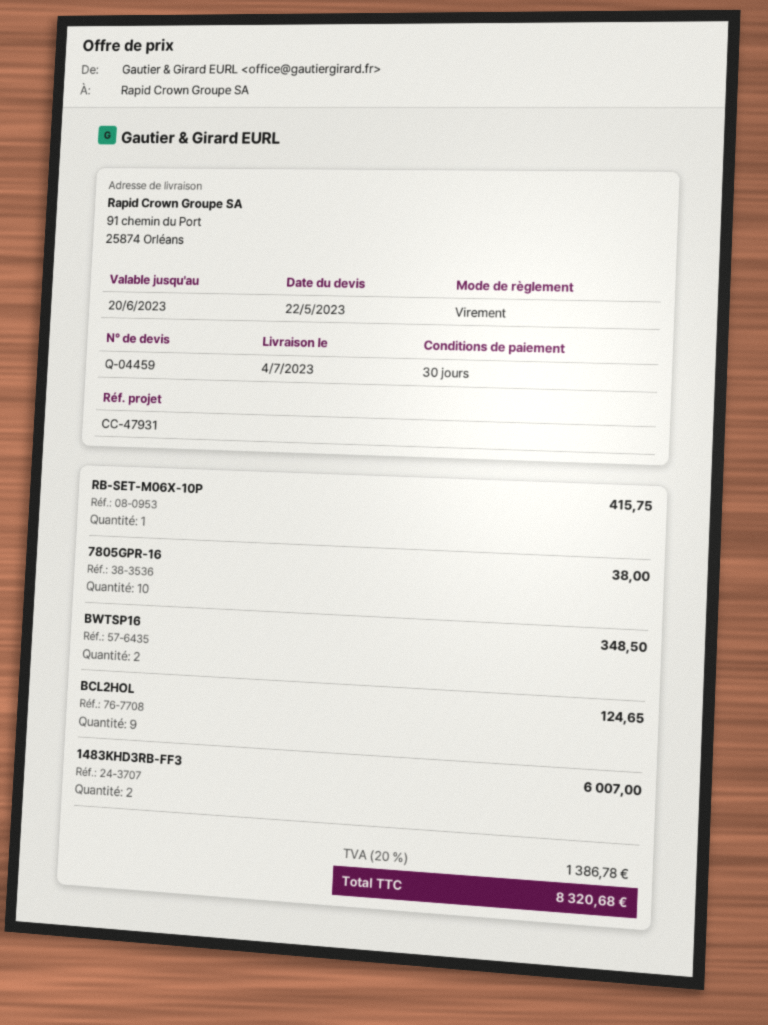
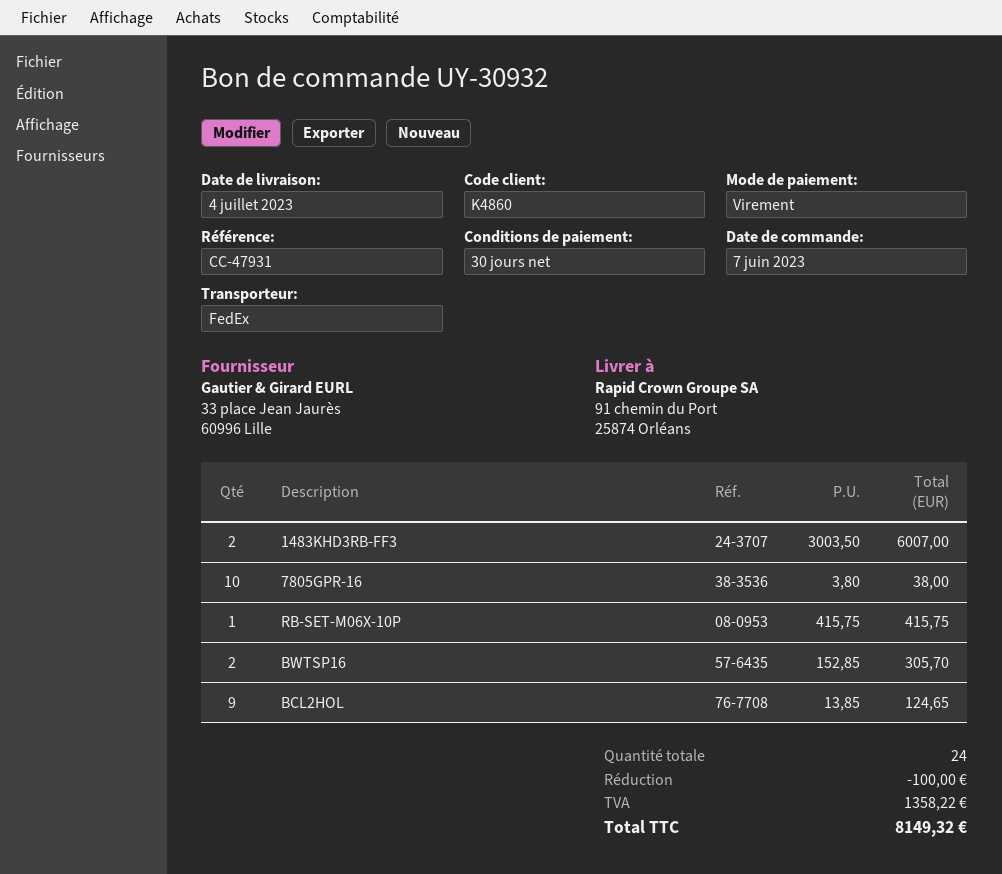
BWTSP16: 2 for 348.50 -> 2 for 305.70
discount: none -> 100.00
tax: 1386.78 -> 1358.22
total: 8320.68 -> 8149.32

